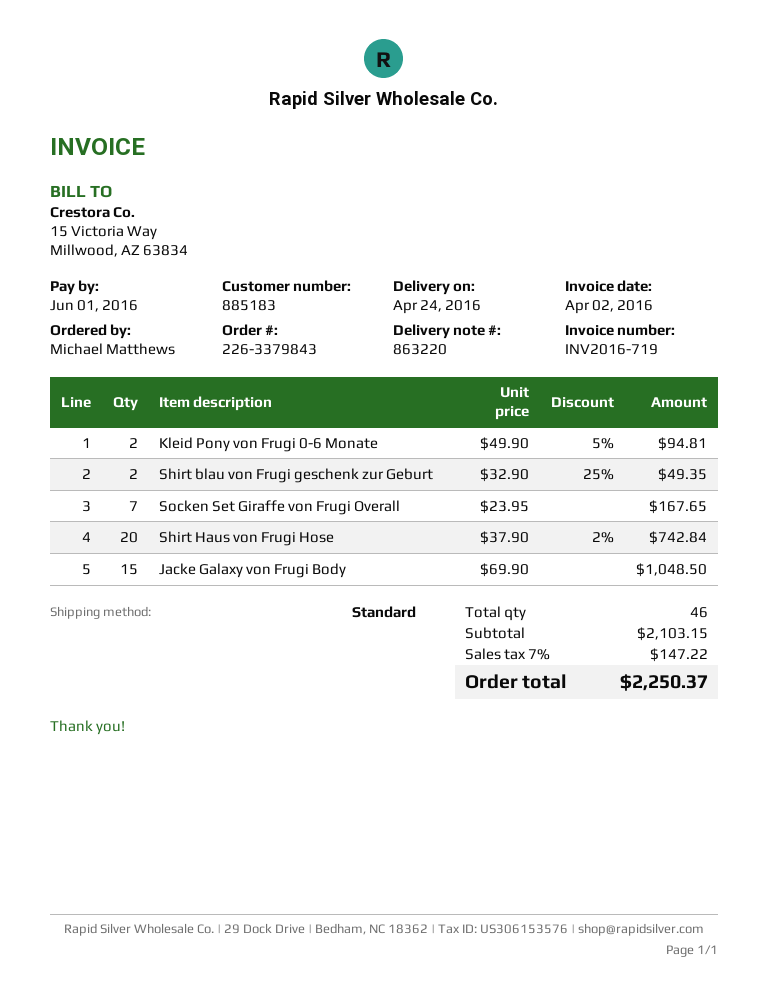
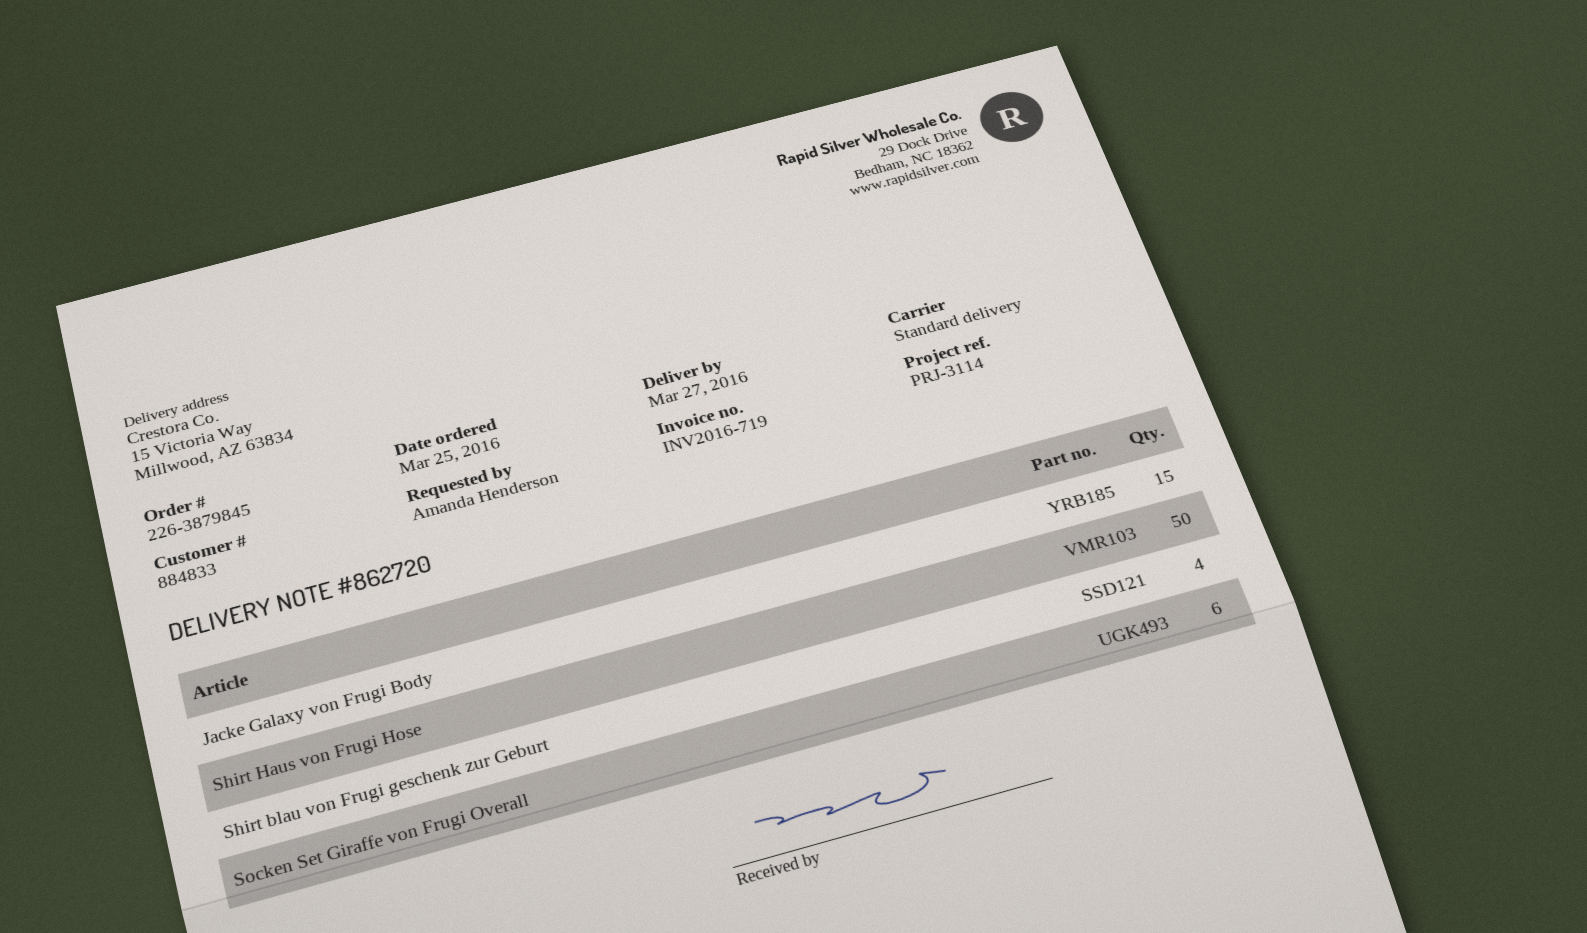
order number: 226-3379843 -> 226-3879845
delivery note number: 863220 -> 862720
delivery date: 2016-04-24 -> 2016-03-27
customer number: 885183 -> 884833
ordered by: Michael Matthews -> Amanda Henderson
Kleid Pony von Frugi 0-6 Monate: 2 -> none
Shirt blau von Frugi geschenk zur Geburt: 2 -> 4
Socken Set Giraffe von Frugi Overall: 7 -> 6
Shirt Haus von Frugi Hose: 20 -> 50

